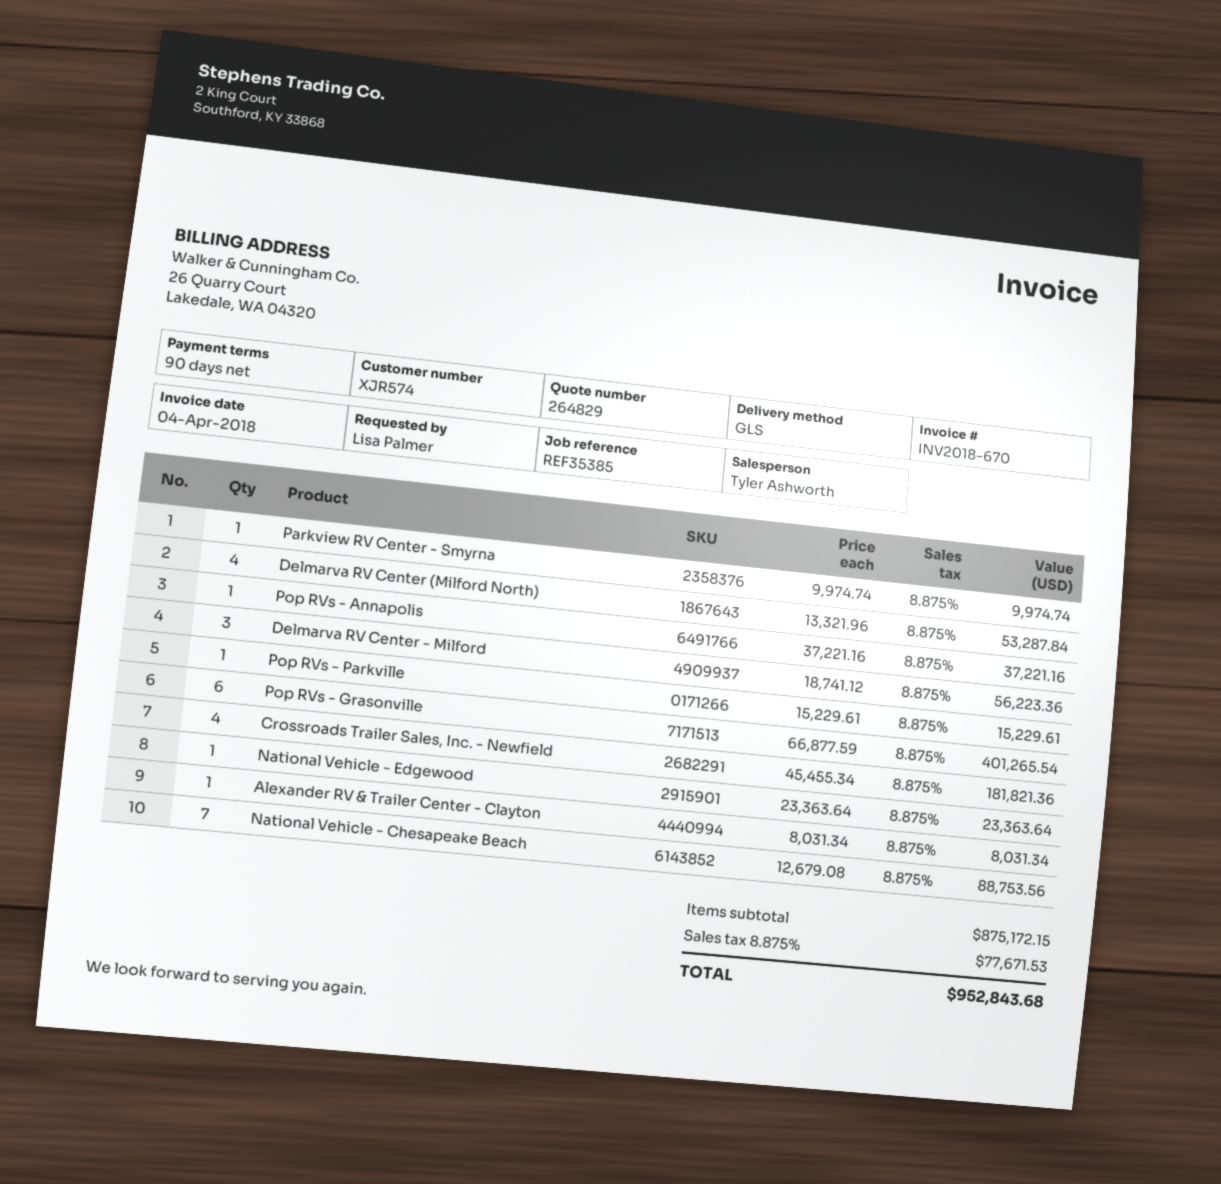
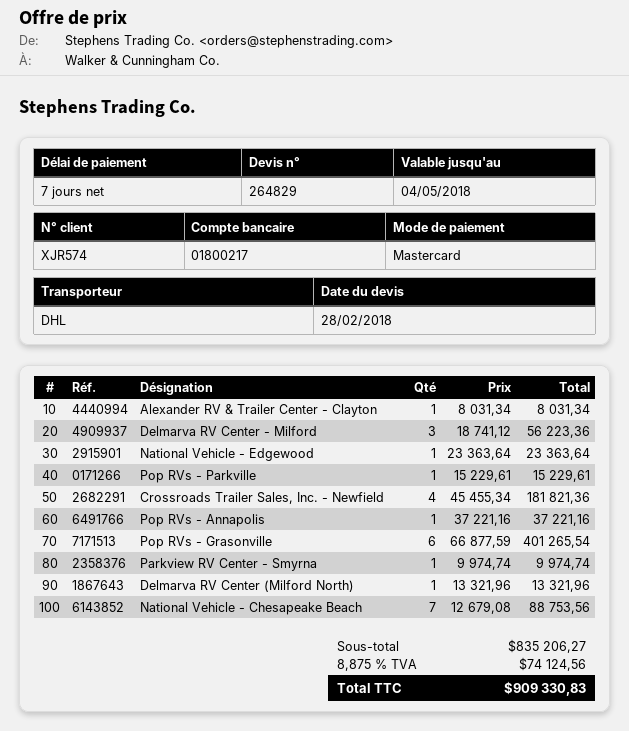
payment terms: 90 days -> 7 days
shipping method: GLS -> DHL
Delmarva RV Center (Milford North): 4 x 13321.96 = 53287.84 -> 1 x 13321.96 = 13321.96
subtotal: 875172.15 -> 835206.27
tax: 8.875% = 77671.53 -> 8.875% = 74124.56
total: 952843.68 -> 909330.83

